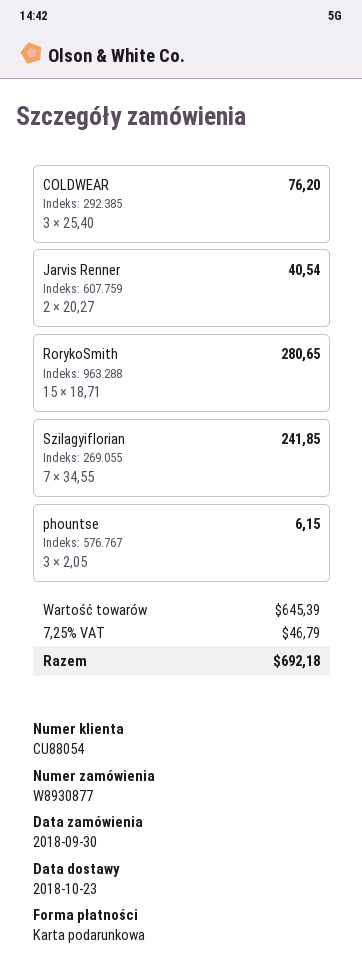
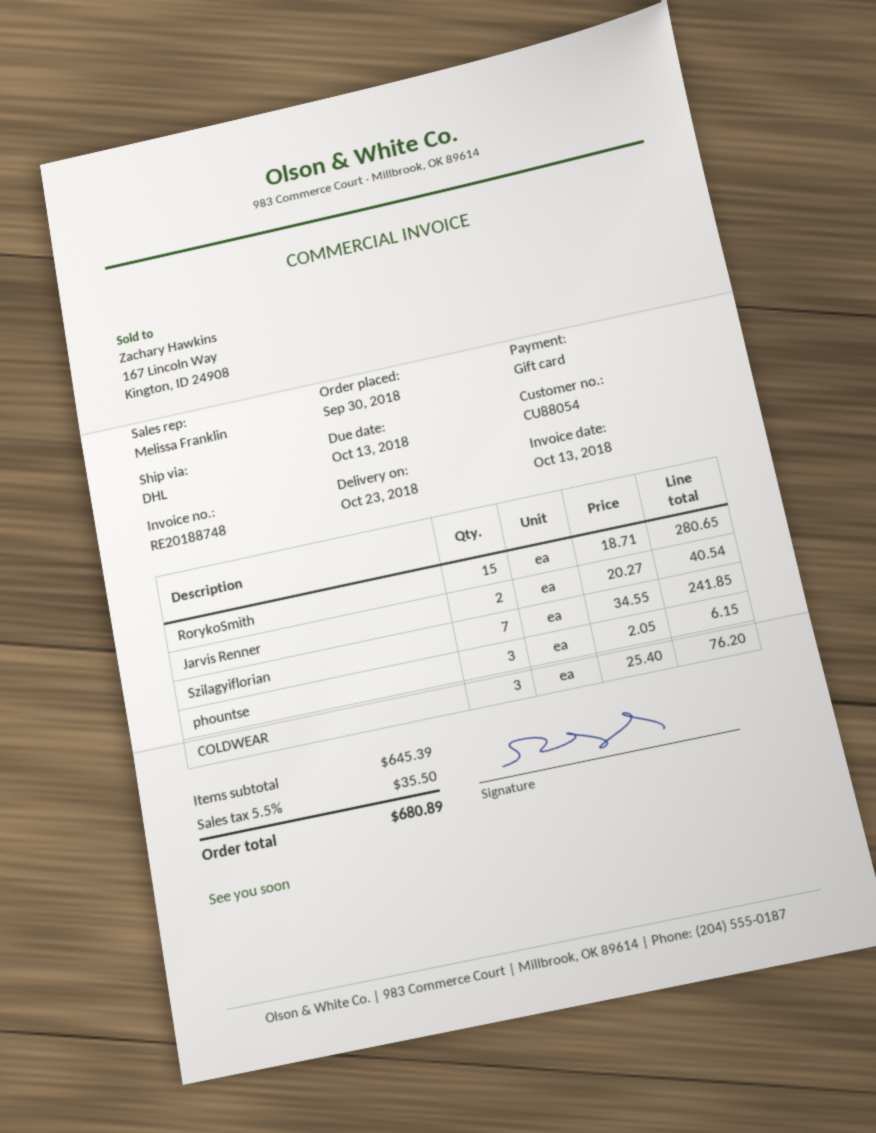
tax: 7.25% = 46.79 -> 5.5% = 35.50
total: 692.18 -> 680.89

